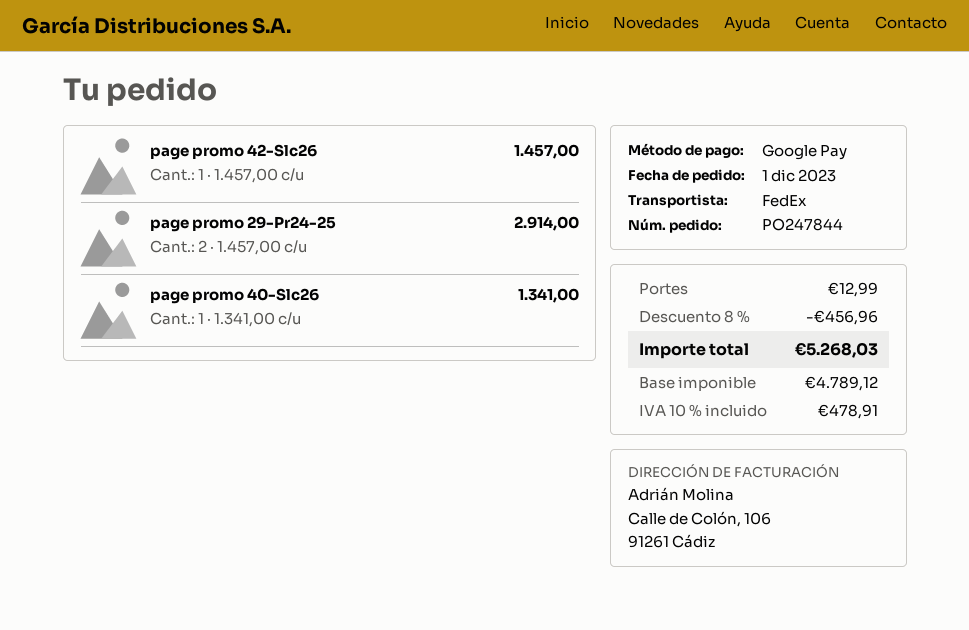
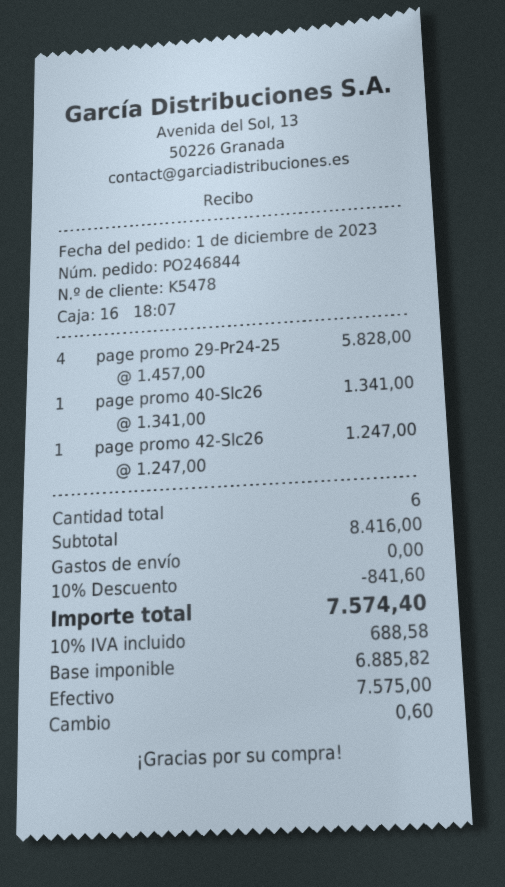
order number: PO247844 -> PO246844
payment method: Google Pay -> cash
page promo 42-Slc26: 1 x 1457.00 = 1457.00 -> 1 x 1247.00 = 1247.00
page promo 29-Pr24-25: 2 x 1457.00 = 2914.00 -> 4 x 1457.00 = 5828.00
discount: 8% = 456.96 -> 10% = 841.60
shipping: 12.99 -> 0.00
net: 4789.12 -> 6885.82
tax: 10% = 478.91 -> 10% = 688.58
total: 5268.03 -> 7574.40

